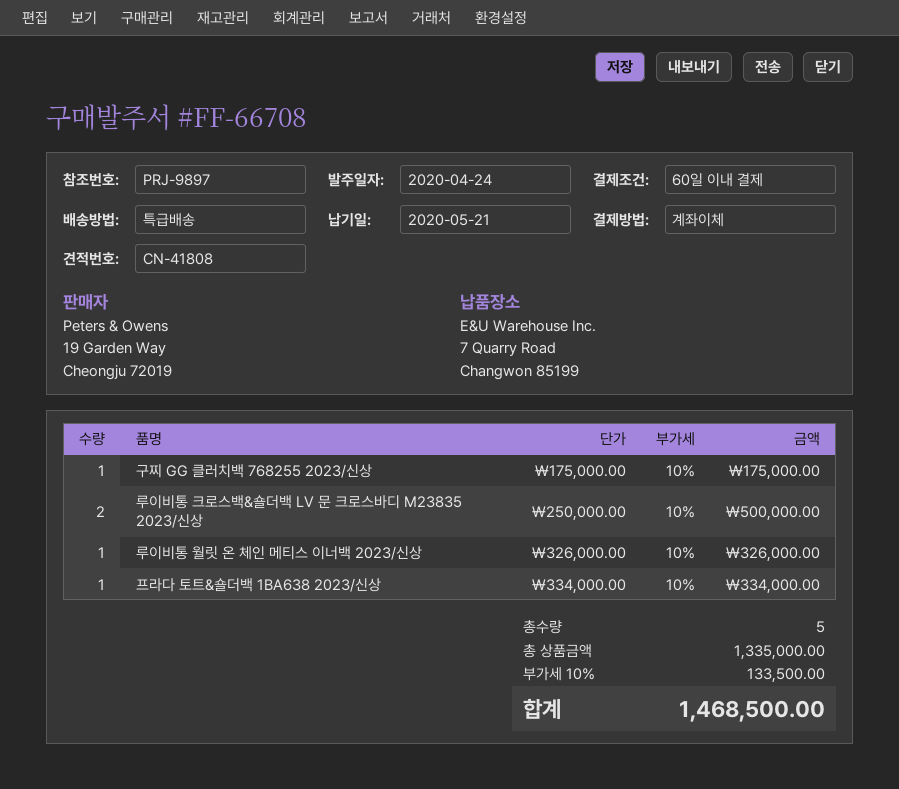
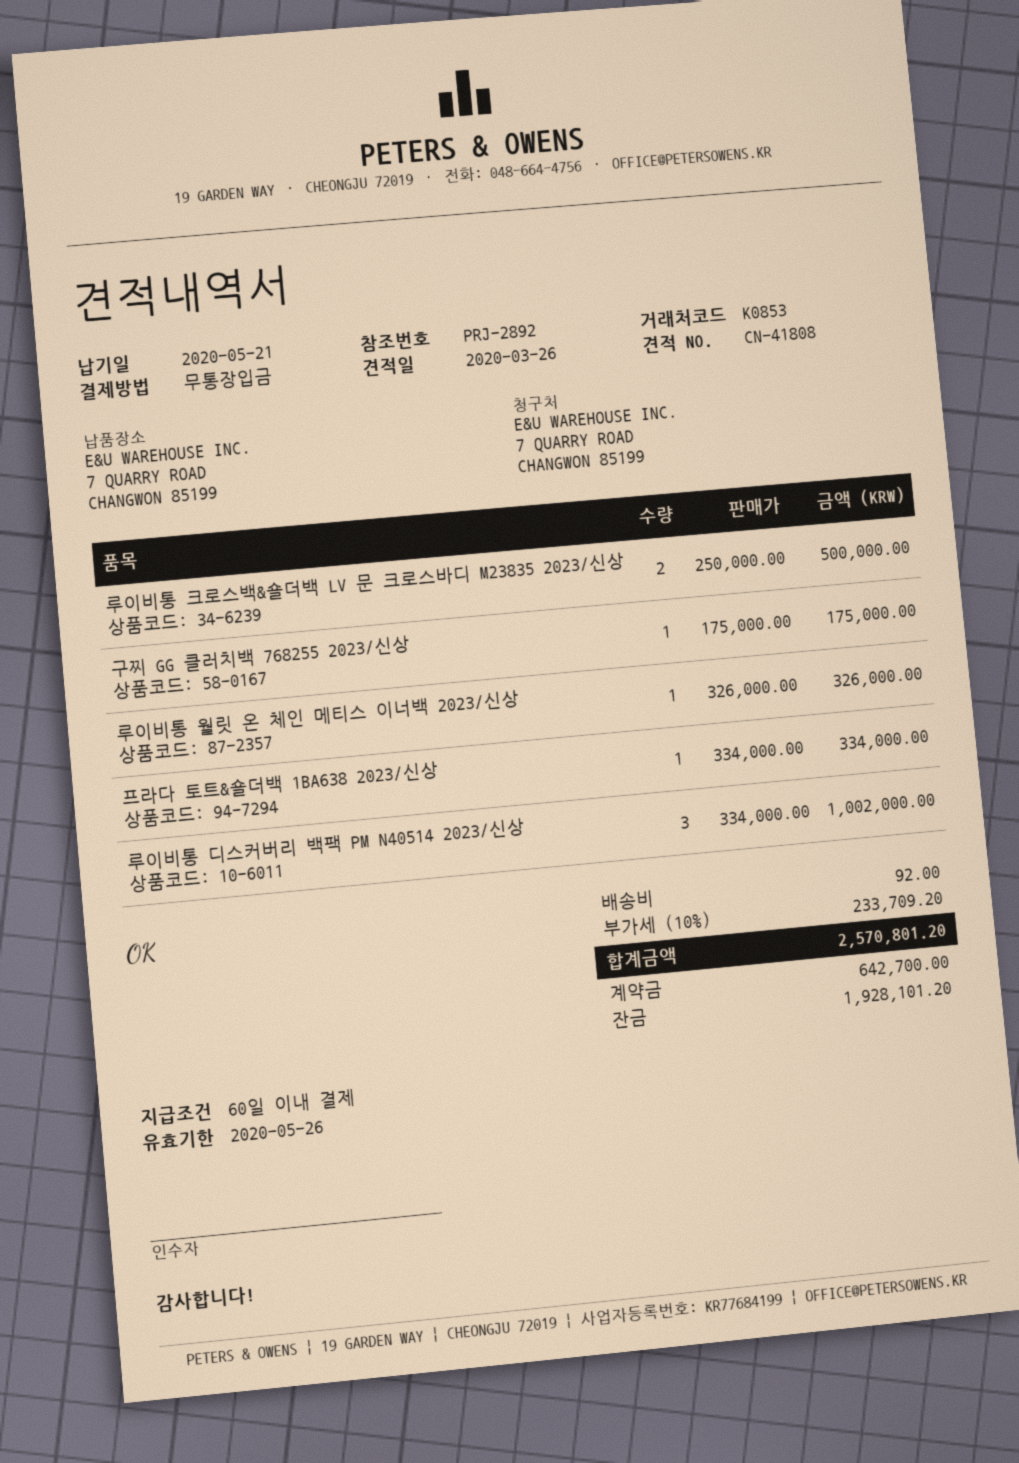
reference: PRJ-9897 -> PRJ-2892
루이비통 디스커버리 백팩 PM N40514 2023/신상: none -> 3 x 334000.00 = 1002000.00
shipping: none -> 92.00
tax: 10% = 133500.00 -> 10% = 233709.20
total: 1468500.00 -> 2570801.20

